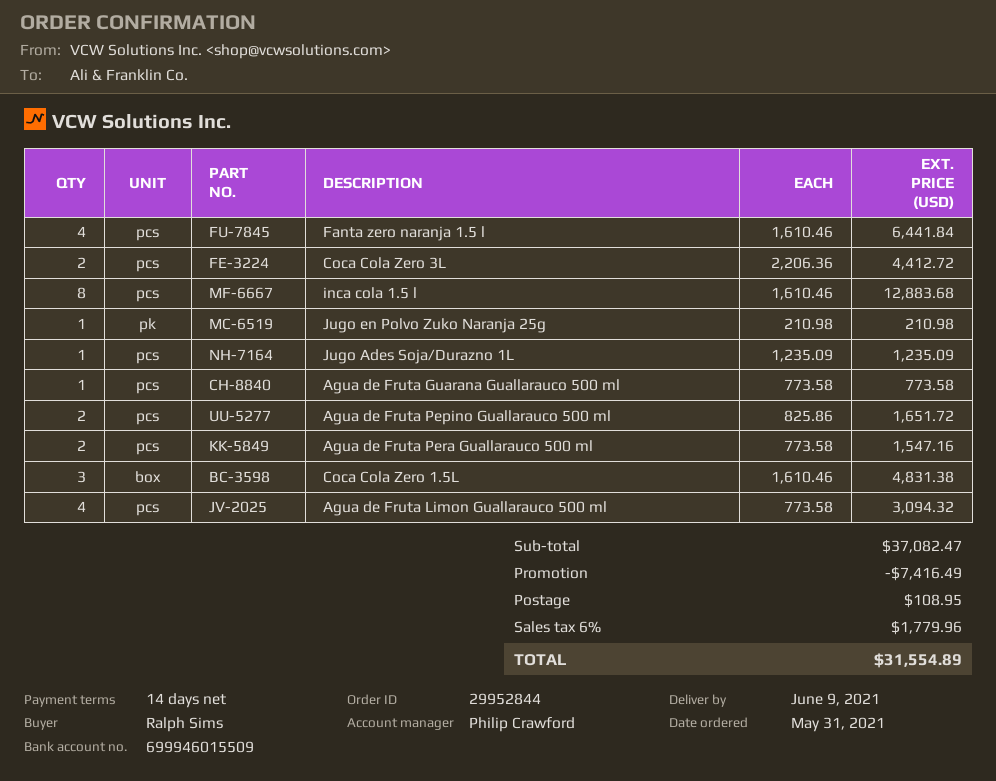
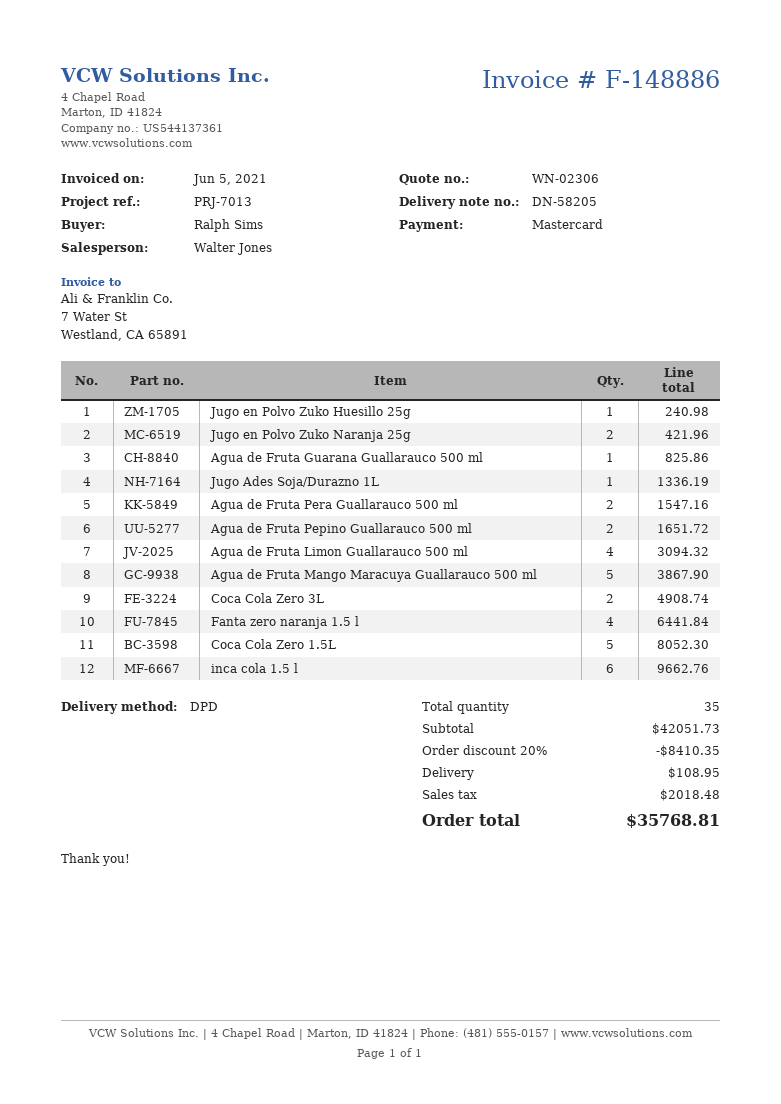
sales rep: Philip Crawford -> Walter Jones
Coca Cola Zero 3L: 2 for 4412.72 -> 2 for 4908.74
inca cola 1.5 l: 8 for 12883.68 -> 6 for 9662.76
Jugo en Polvo Zuko Naranja 25g: 1 for 210.98 -> 2 for 421.96
Jugo Ades Soja/Durazno 1L: 1 for 1235.09 -> 1 for 1336.19
Agua de Fruta Guarana Guallarauco 500 ml: 1 for 773.58 -> 1 for 825.86
Coca Cola Zero 1.5L: 3 for 4831.38 -> 5 for 8052.30
Jugo en Polvo Zuko Huesillo 25g: none -> 1 for 240.98
Agua de Fruta Mango Maracuya Guallarauco 500 ml: none -> 5 for 3867.90
subtotal: 37082.47 -> 42051.73
discount: 7416.49 -> 8410.35
tax: 1779.96 -> 2018.48
total: 31554.89 -> 35768.81

